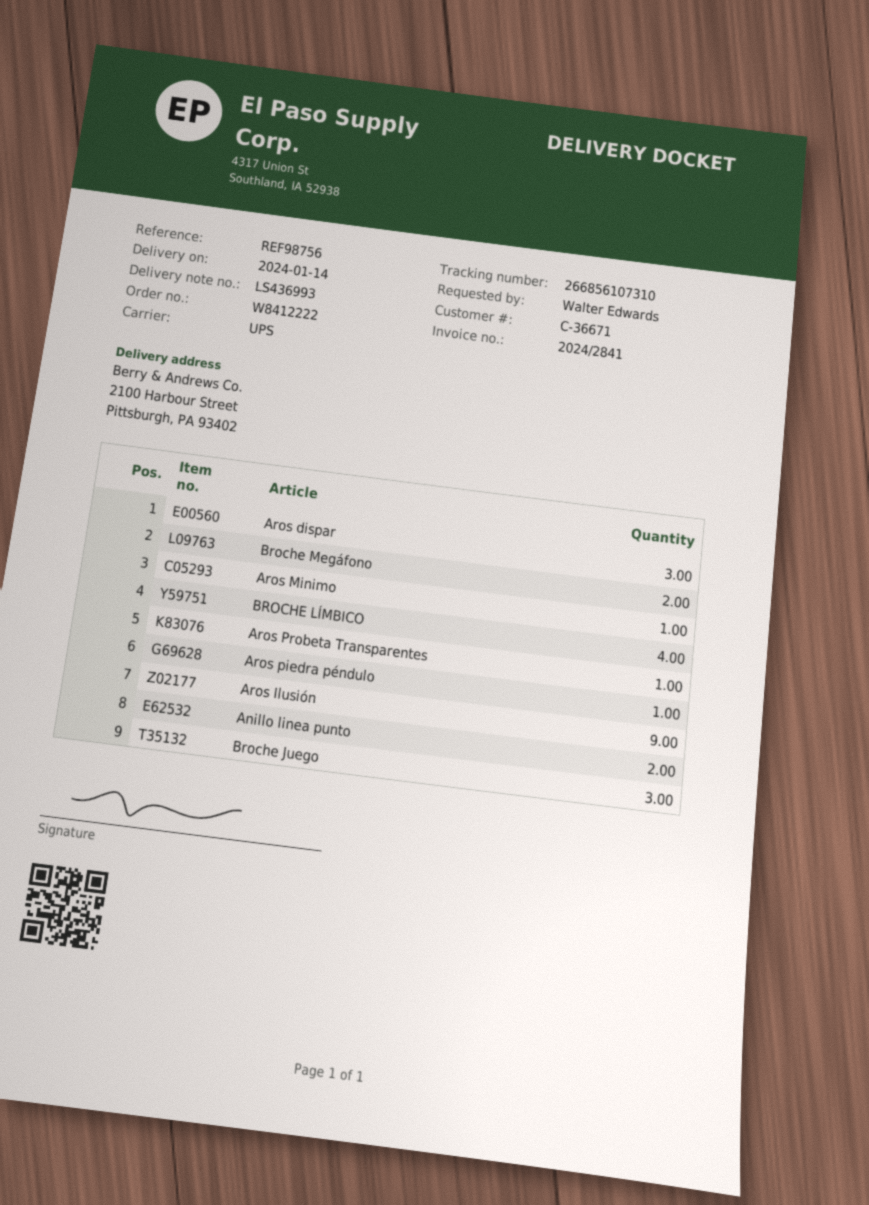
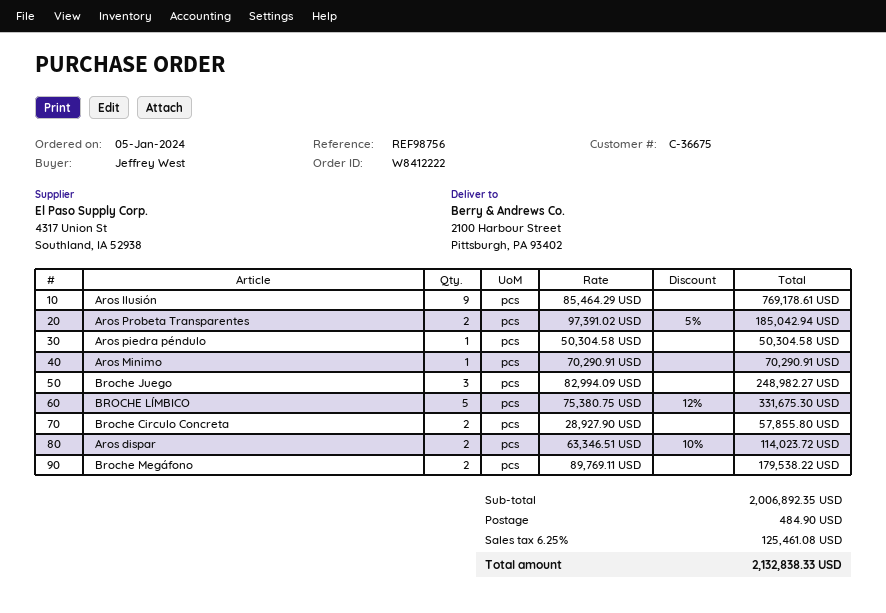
customer number: C-36671 -> C-36675
ordered by: Walter Edwards -> Jeffrey West
Aros dispar: 3 -> 2
BROCHE LÍMBICO: 4 -> 5
Aros Probeta Transparentes: 1 -> 2
Anillo linea punto: 2 -> none
Broche Circulo Concreta: none -> 2

